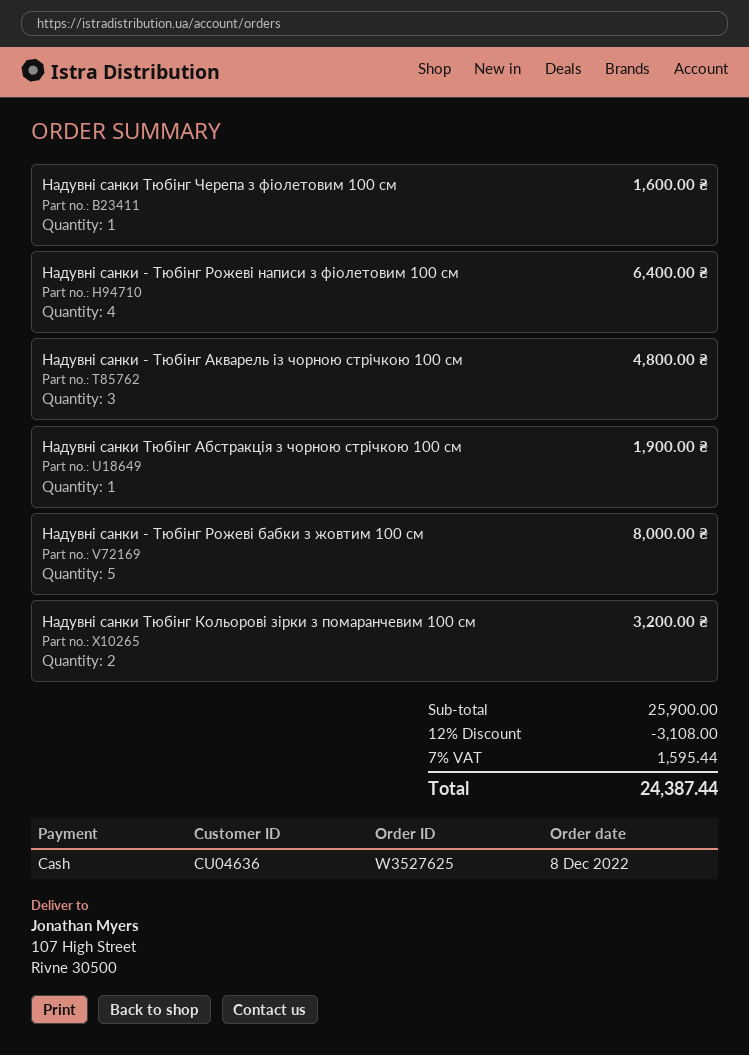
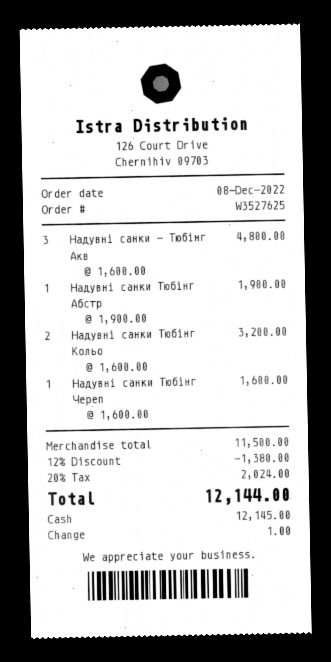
Надувні санки - Тюбінг Рожеві написи з фіолетовим 100 см: 4 for 6400.00 -> none
Надувні санки - Тюбінг Рожеві бабки з жовтим 100 см: 5 for 8000.00 -> none
subtotal: 25900.00 -> 11500.00
discount: 12% = 3108.00 -> 12% = 1380.00
tax: 7% = 1595.44 -> 20% = 2024.00
total: 24387.44 -> 12144.00

